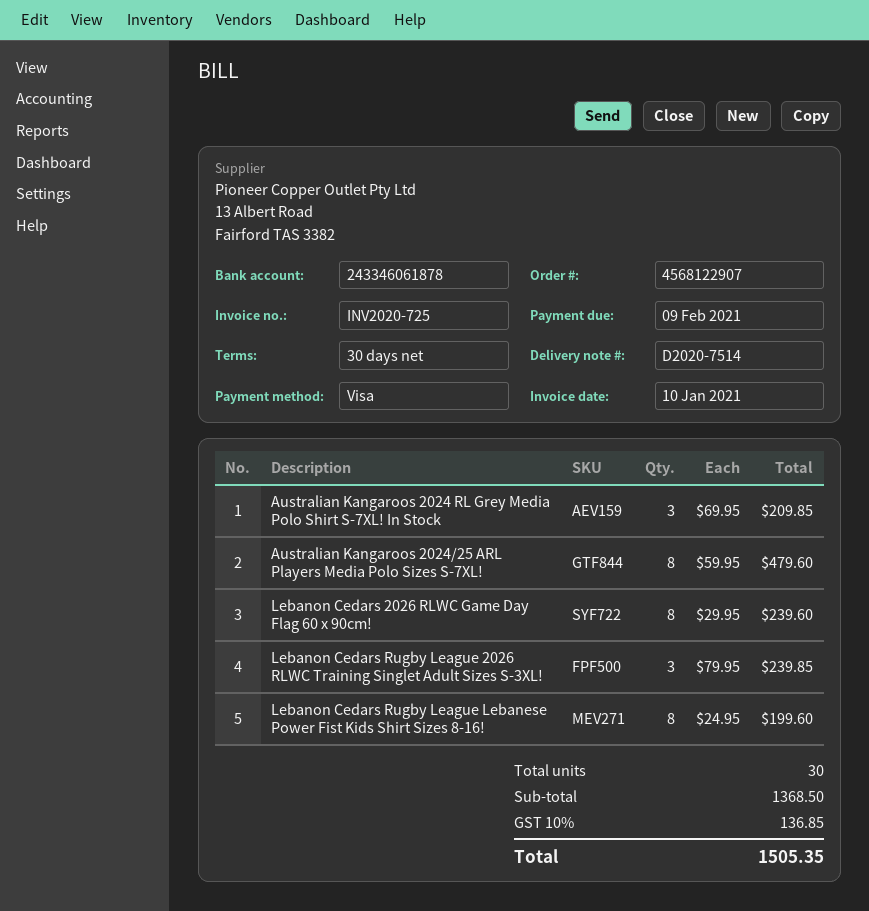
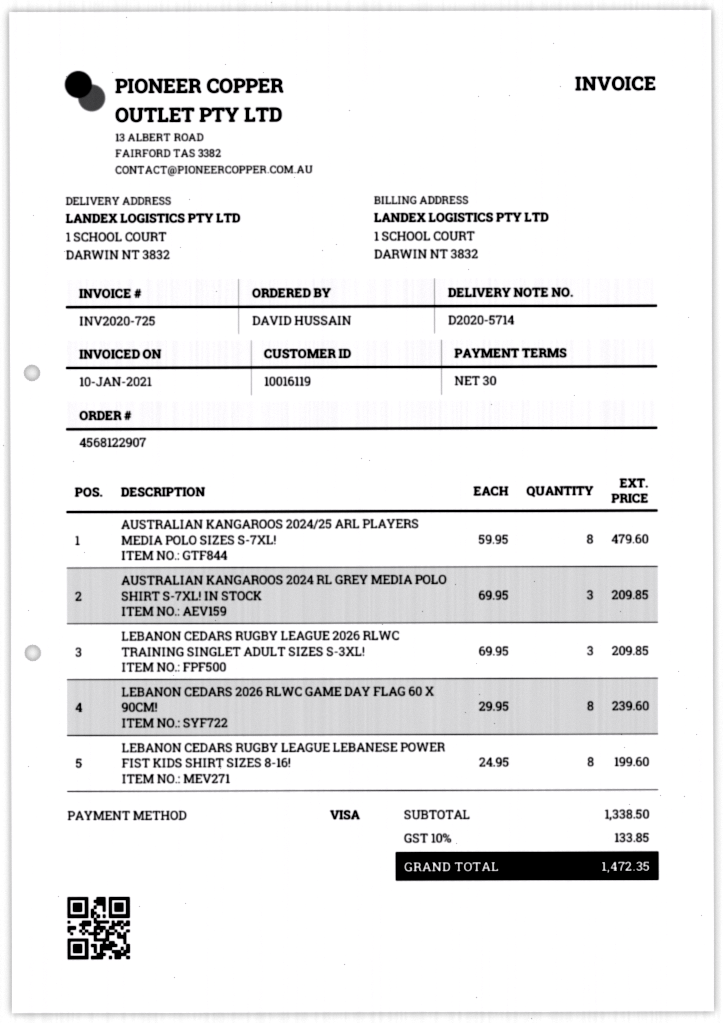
delivery note number: D2020-7514 -> D2020-5714
Lebanon Cedars Rugby League 2026 RLWC Training Singlet Adult Sizes S-3XL!: 3 x 79.95 = 239.85 -> 3 x 69.95 = 209.85
subtotal: 1368.50 -> 1338.50
tax: 10% = 136.85 -> 10% = 133.85
total: 1505.35 -> 1472.35

